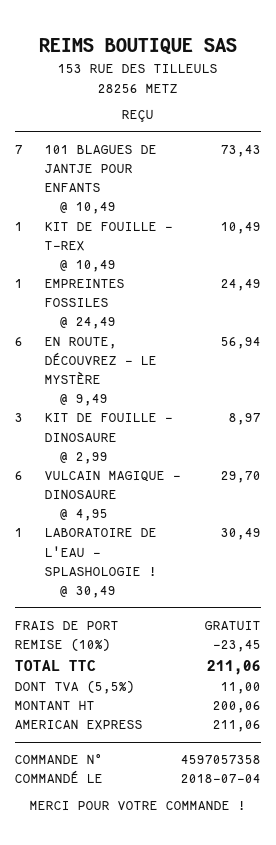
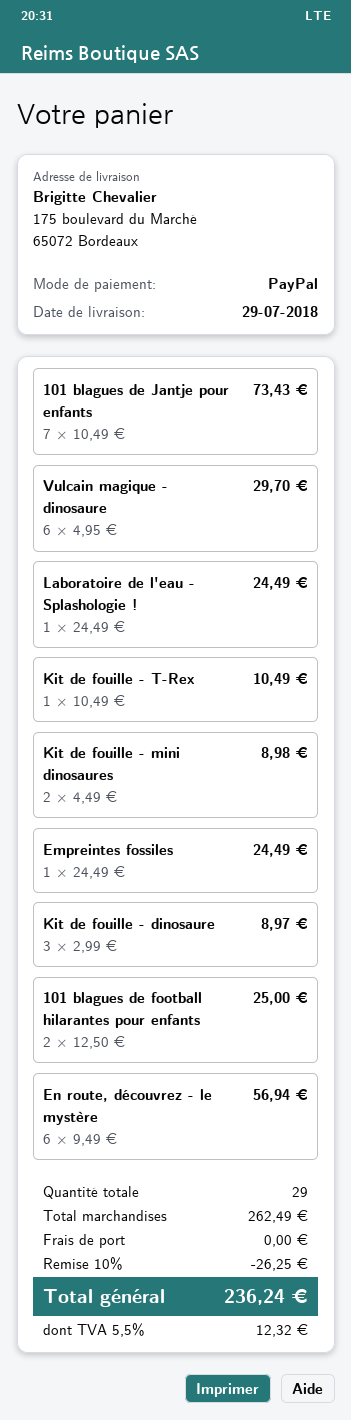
payment method: American Express -> PayPal
LABORATOIRE DE L'EAU - SPLASHOLOGIE !: 1 x 30.49 = 30.49 -> 1 x 24.49 = 24.49
Kit de fouille - mini dinosaures: none -> 2 x 4.49 = 8.98
101 blagues de football hilarantes pour enfants: none -> 2 x 12.50 = 25.00
discount: 10% = 23.45 -> 10% = 26.25
tax: 5.5% = 11.00 -> 5.5% = 12.32
total: 211.06 -> 236.24

